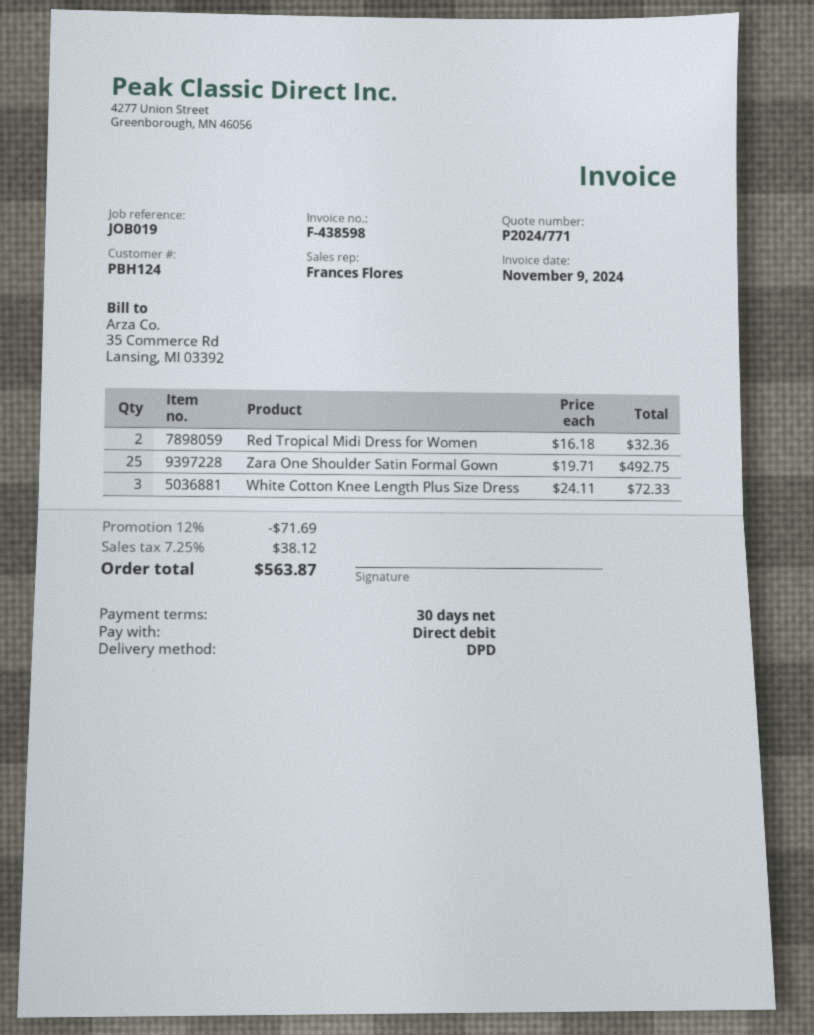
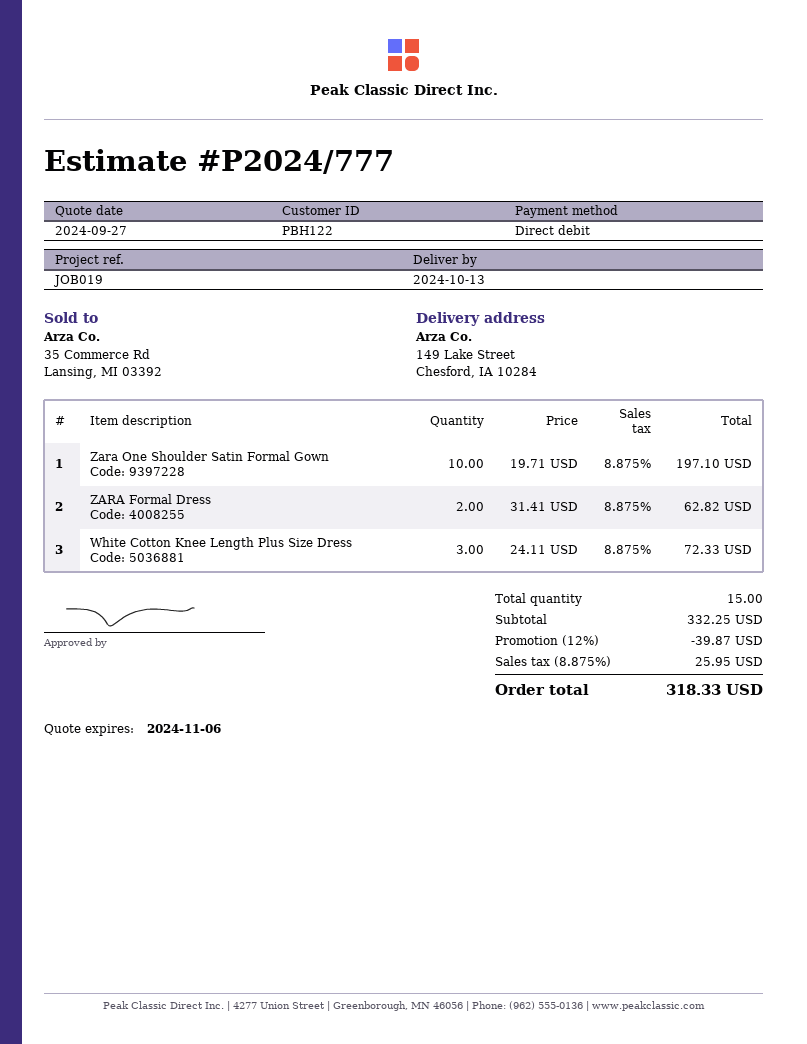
quote number: P2024/771 -> P2024/777
customer number: PBH124 -> PBH122
Red Tropical Midi Dress for Women: 2 x 16.18 = 32.36 -> none
Zara One Shoulder Satin Formal Gown: 25 x 19.71 = 492.75 -> 10 x 19.71 = 197.10
ZARA Formal Dress: none -> 2 x 31.41 = 62.82
discount: 12% = 71.69 -> 12% = 39.87
tax: 7.25% = 38.12 -> 8.875% = 25.95
total: 563.87 -> 318.33

